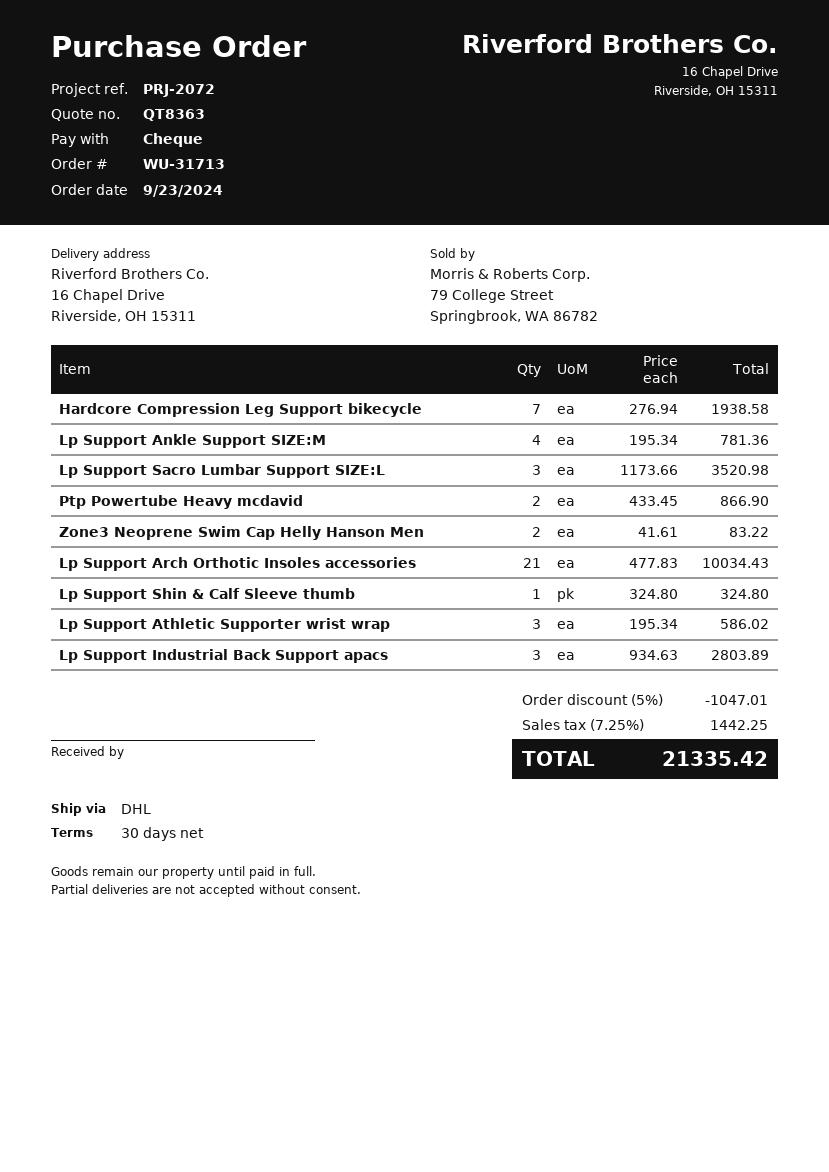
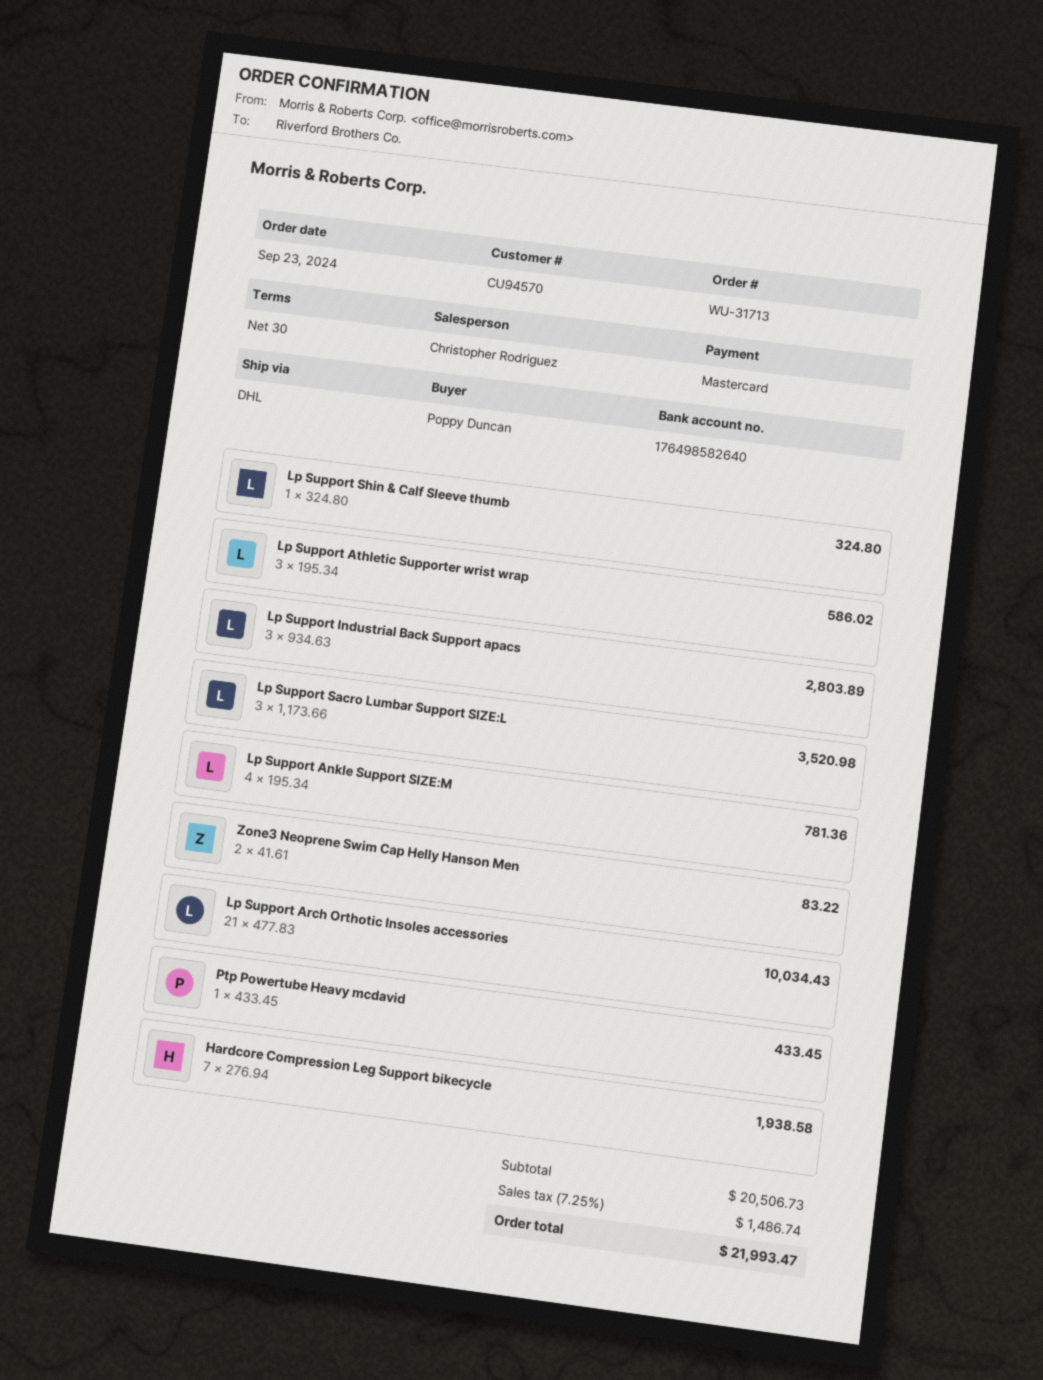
payment method: cheque -> Mastercard
Ptp Powertube Heavy mcdavid: 2 x 433.45 = 866.90 -> 1 x 433.45 = 433.45
discount: 5% = 1047.01 -> none
tax: 7.25% = 1442.25 -> 7.25% = 1486.74
total: 21335.42 -> 21993.47

